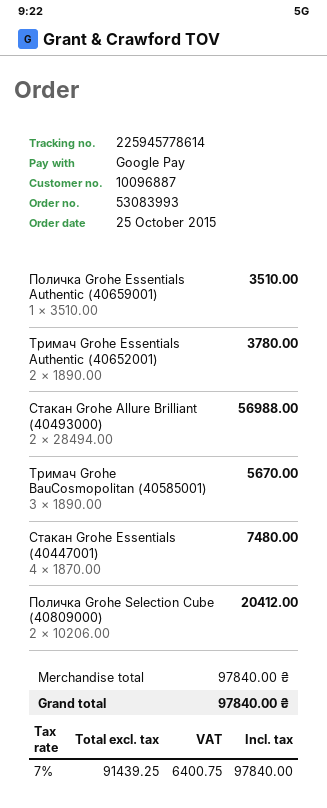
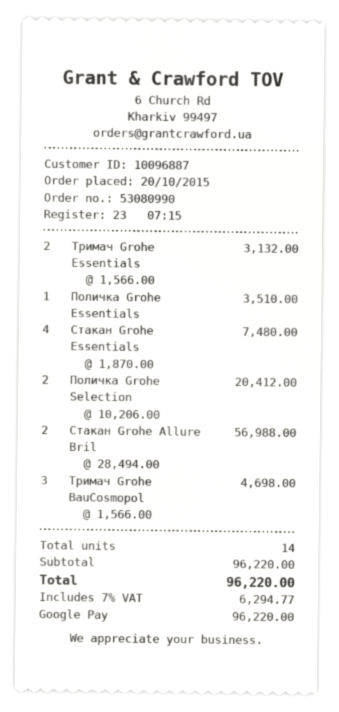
order number: 53083993 -> 53080990
order date: 2015-10-25 -> 2015-10-20
Тримач Grohe Essentials Authentic (40652001): 2 x 1890.00 = 3780.00 -> 2 x 1566.00 = 3132.00
Тримач Grohe BauCosmopolitan (40585001): 3 x 1890.00 = 5670.00 -> 3 x 1566.00 = 4698.00
subtotal: 97840.00 -> 96220.00
tax: 7% = 6400.75 -> 7% = 6294.77
total: 97840.00 -> 96220.00

